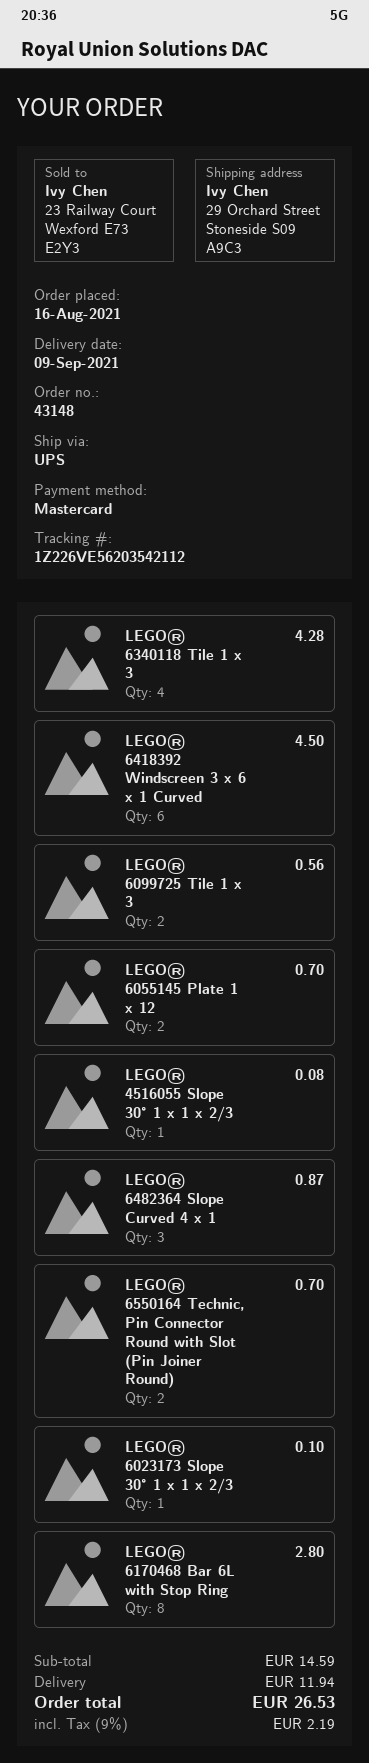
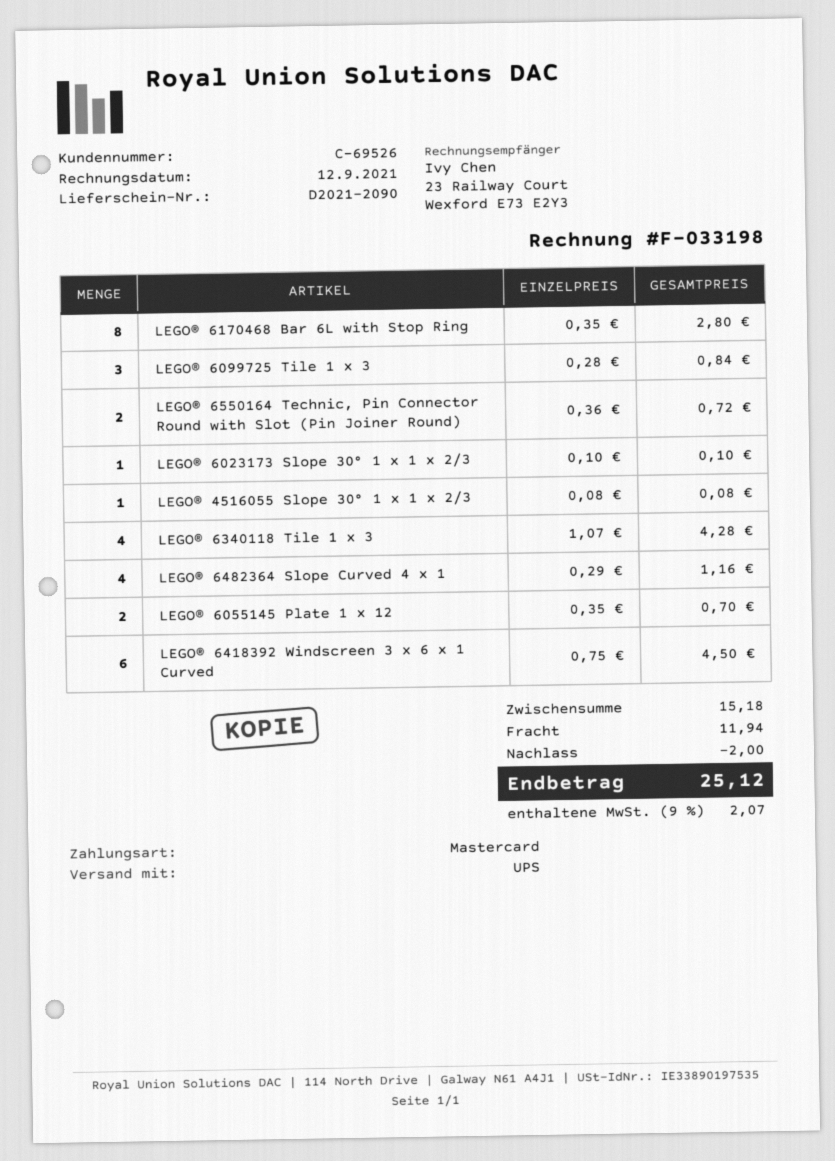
LEGO® 6099725 Tile 1 x 3: 2 for 0.56 -> 3 for 0.84
LEGO® 6482364 Slope Curved 4 x 1: 3 for 0.87 -> 4 for 1.16
LEGO® 6550164 Technic, Pin Connector Round with Slot (Pin Joiner Round): 2 for 0.70 -> 2 for 0.72
subtotal: 14.59 -> 15.18
discount: none -> 2.00
tax: 9% = 2.19 -> 9% = 2.07
total: 26.53 -> 25.12

